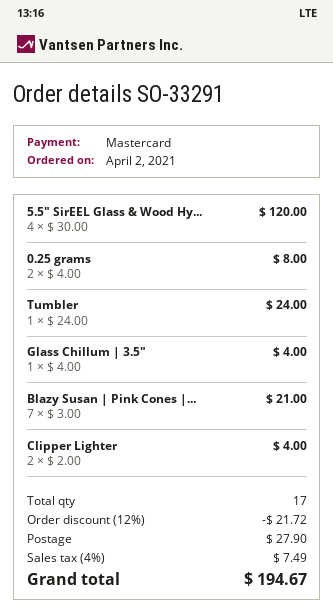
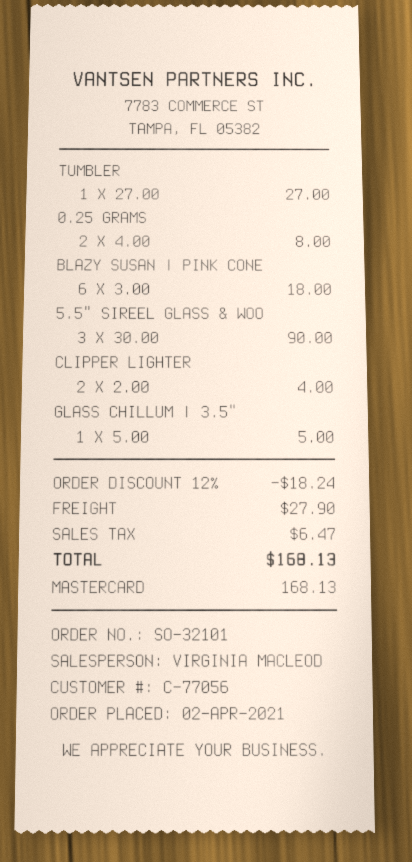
order number: SO-33291 -> SO-32101
5.5" SirEEL Glass & Wood Hy...: 4 x 30.00 = 120.00 -> 3 x 30.00 = 90.00
Tumbler: 1 x 24.00 = 24.00 -> 1 x 27.00 = 27.00
Glass Chillum | 3.5": 1 x 4.00 = 4.00 -> 1 x 5.00 = 5.00
Blazy Susan | Pink Cones |...: 7 x 3.00 = 21.00 -> 6 x 3.00 = 18.00
discount: 12% = 21.72 -> 12% = 18.24
tax: 7.49 -> 6.47
total: 194.67 -> 168.13

